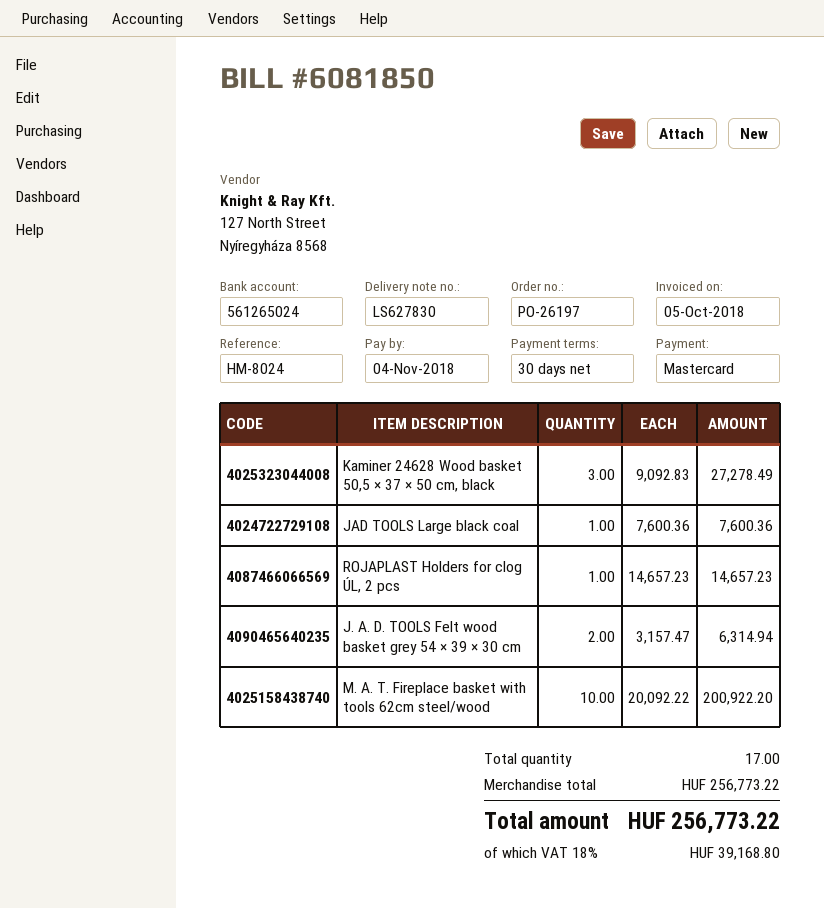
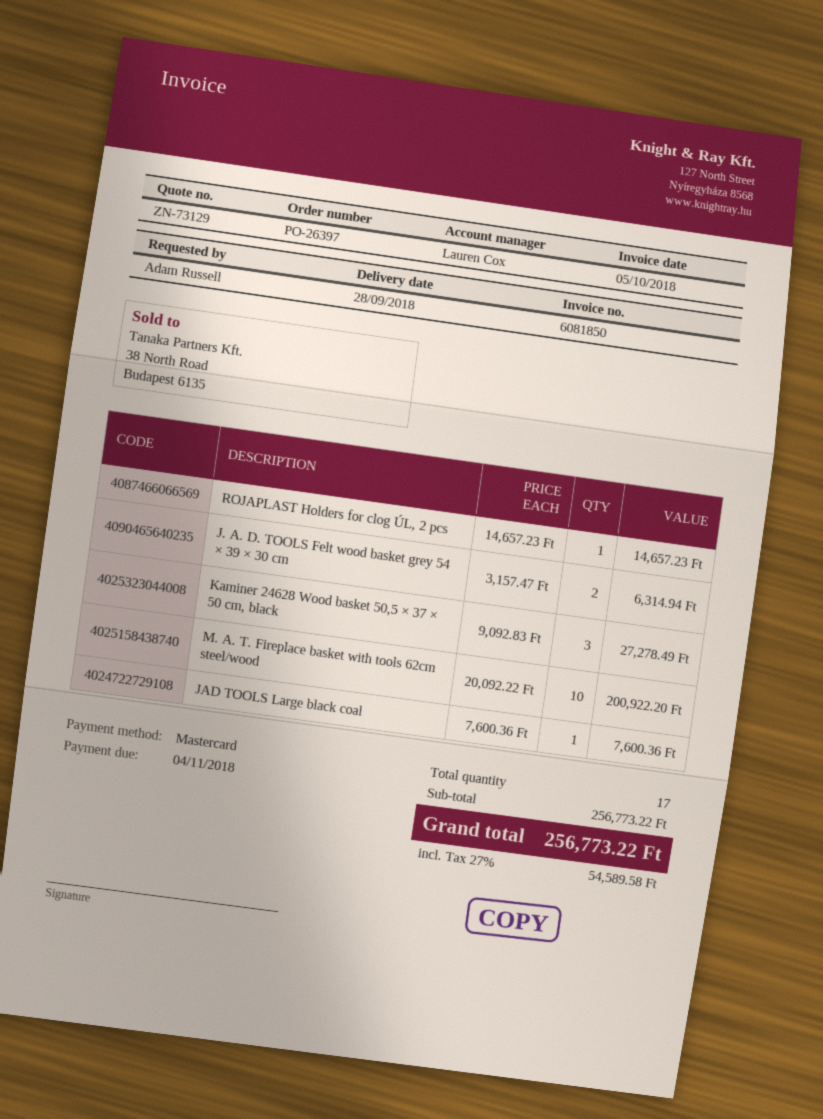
order number: PO-26197 -> PO-26397
tax: 18% = 39168.80 -> 27% = 54589.58

